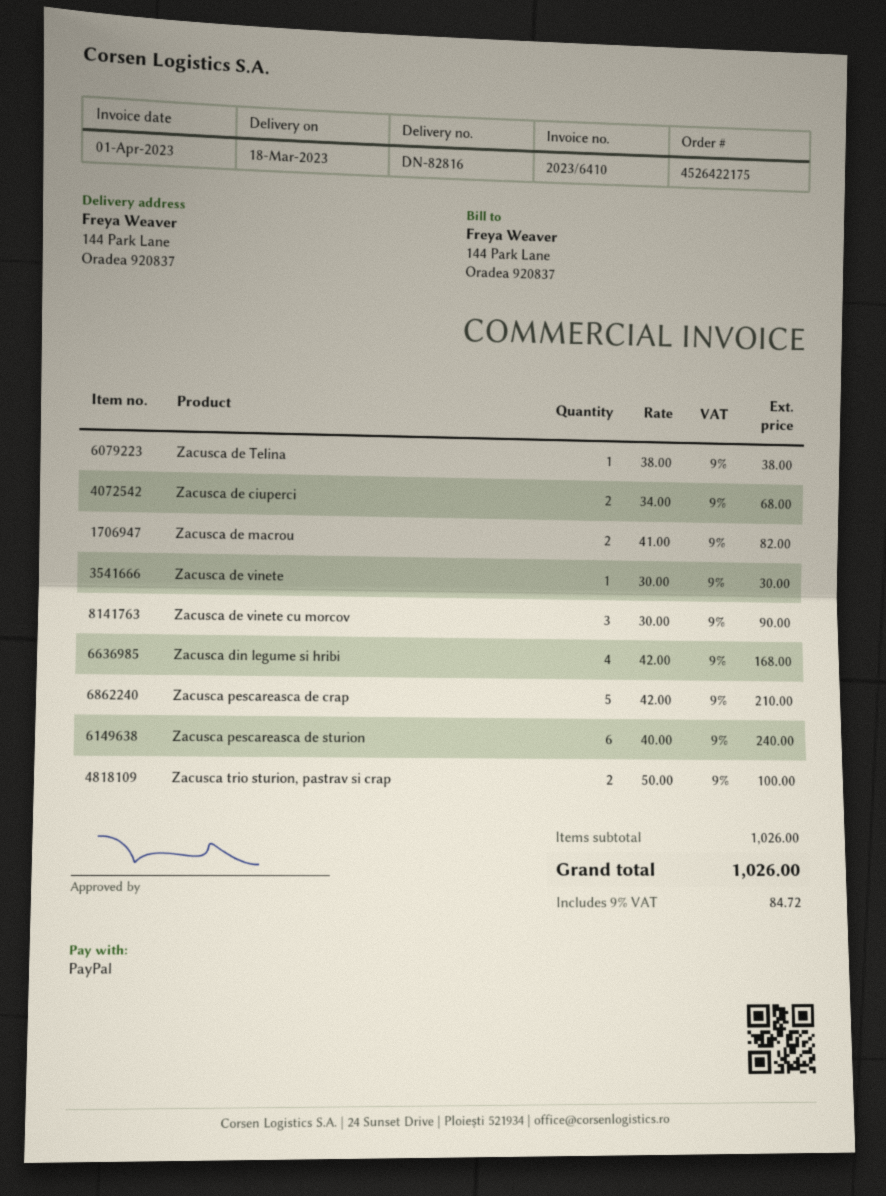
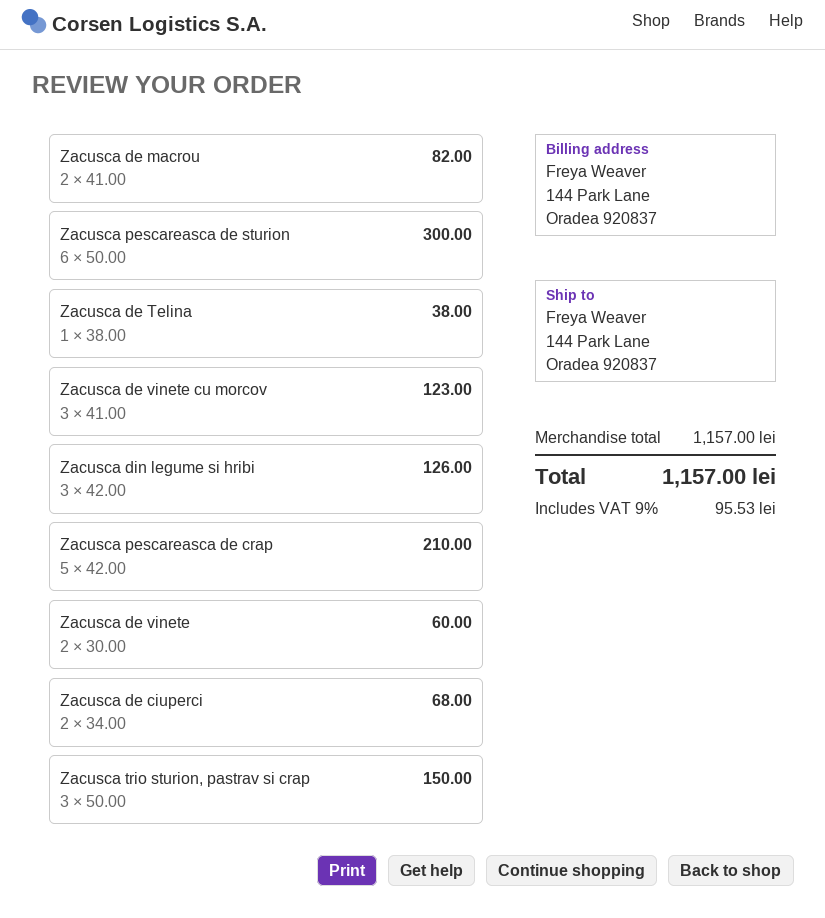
Zacusca de vinete: 1 x 30.00 = 30.00 -> 2 x 30.00 = 60.00
Zacusca de vinete cu morcov: 3 x 30.00 = 90.00 -> 3 x 41.00 = 123.00
Zacusca din legume si hribi: 4 x 42.00 = 168.00 -> 3 x 42.00 = 126.00
Zacusca pescareasca de sturion: 6 x 40.00 = 240.00 -> 6 x 50.00 = 300.00
Zacusca trio sturion, pastrav si crap: 2 x 50.00 = 100.00 -> 3 x 50.00 = 150.00
subtotal: 1026.00 -> 1157.00
tax: 9% = 84.72 -> 9% = 95.53
total: 1026.00 -> 1157.00

